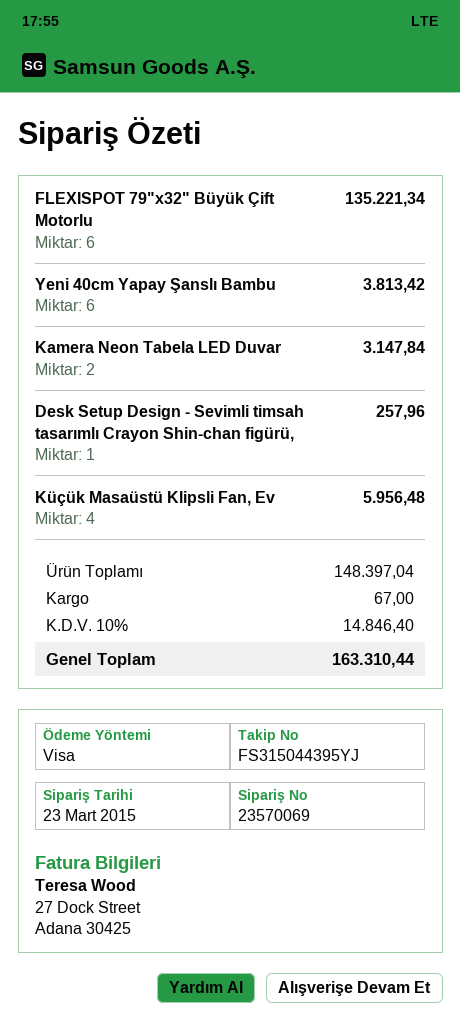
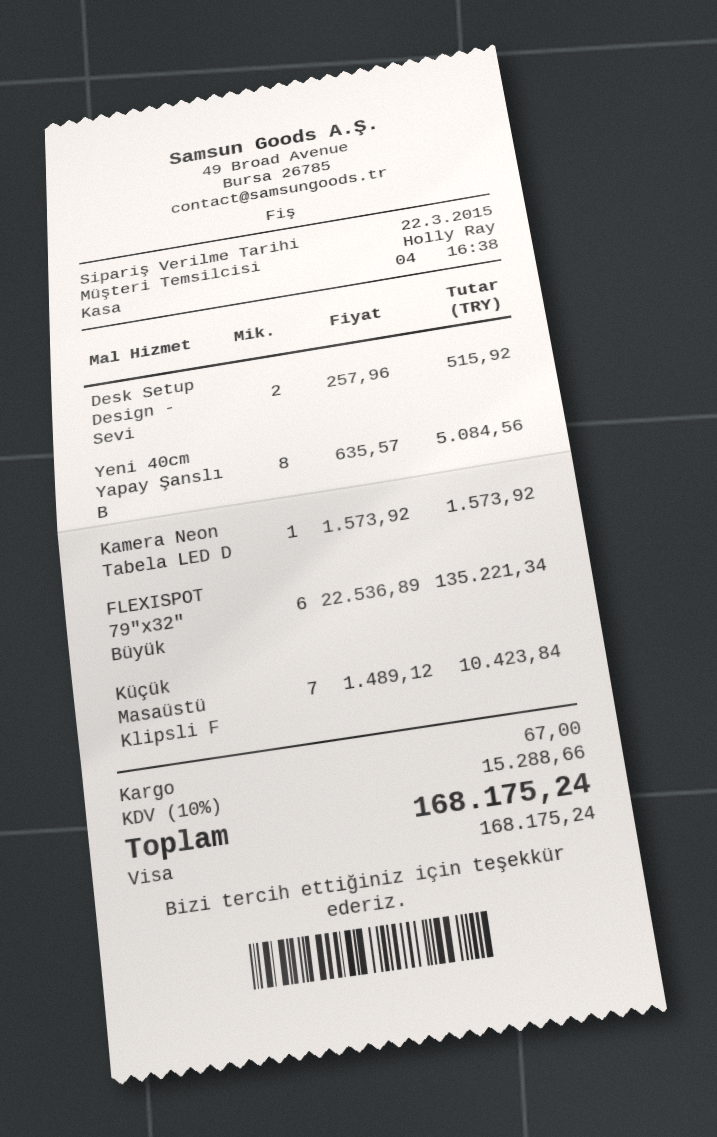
order date: 2015-03-23 -> 2015-03-22
Yeni 40cm Yapay Şanslı Bambu: 6 for 3813.42 -> 8 for 5084.56
Kamera Neon Tabela LED Duvar: 2 for 3147.84 -> 1 for 1573.92
Desk Setup Design - Sevimli timsah tasarımlı Crayon Shin-chan figürü,: 1 for 257.96 -> 2 for 515.92
Küçük Masaüstü Klipsli Fan, Ev: 4 for 5956.48 -> 7 for 10423.84
tax: 10% = 14846.40 -> 10% = 15288.66
total: 163310.44 -> 168175.24

